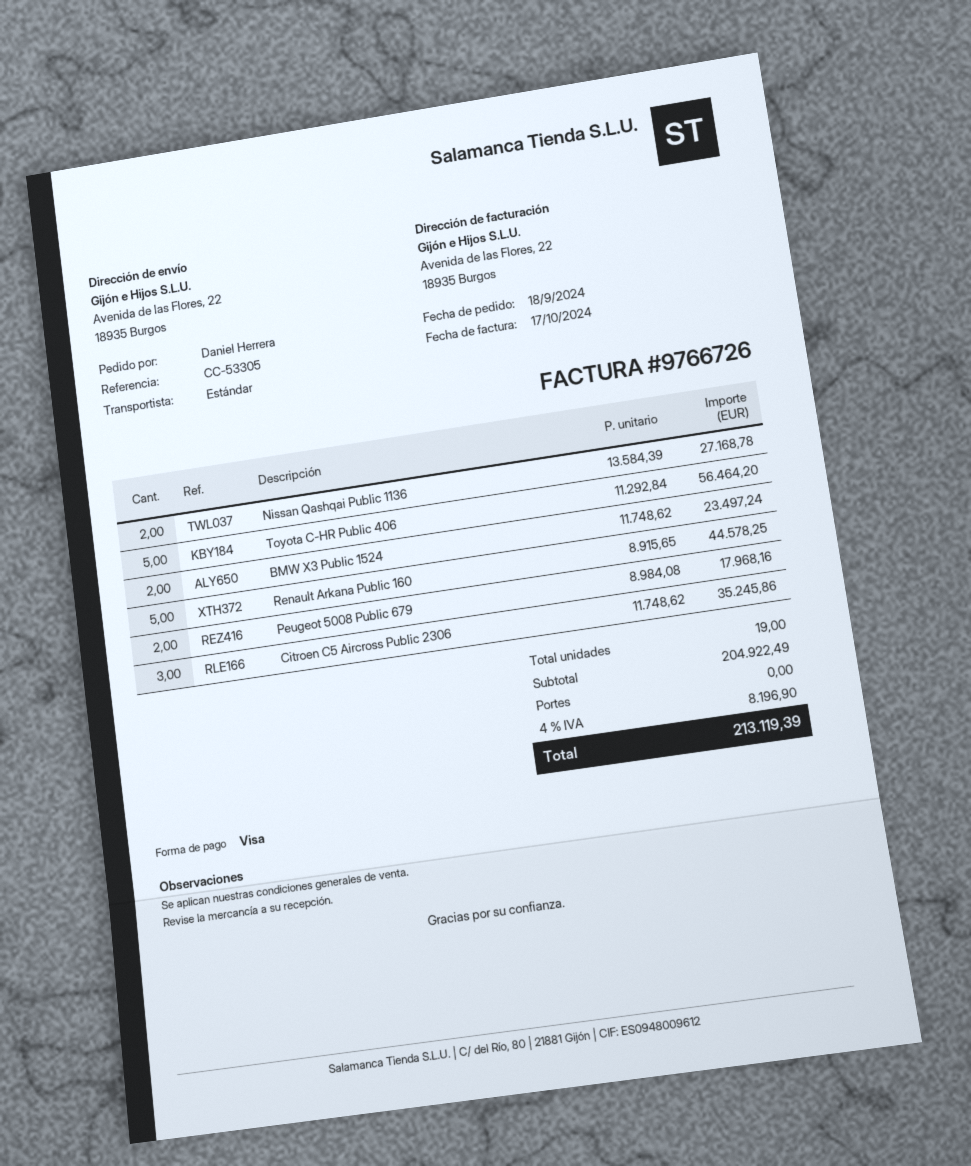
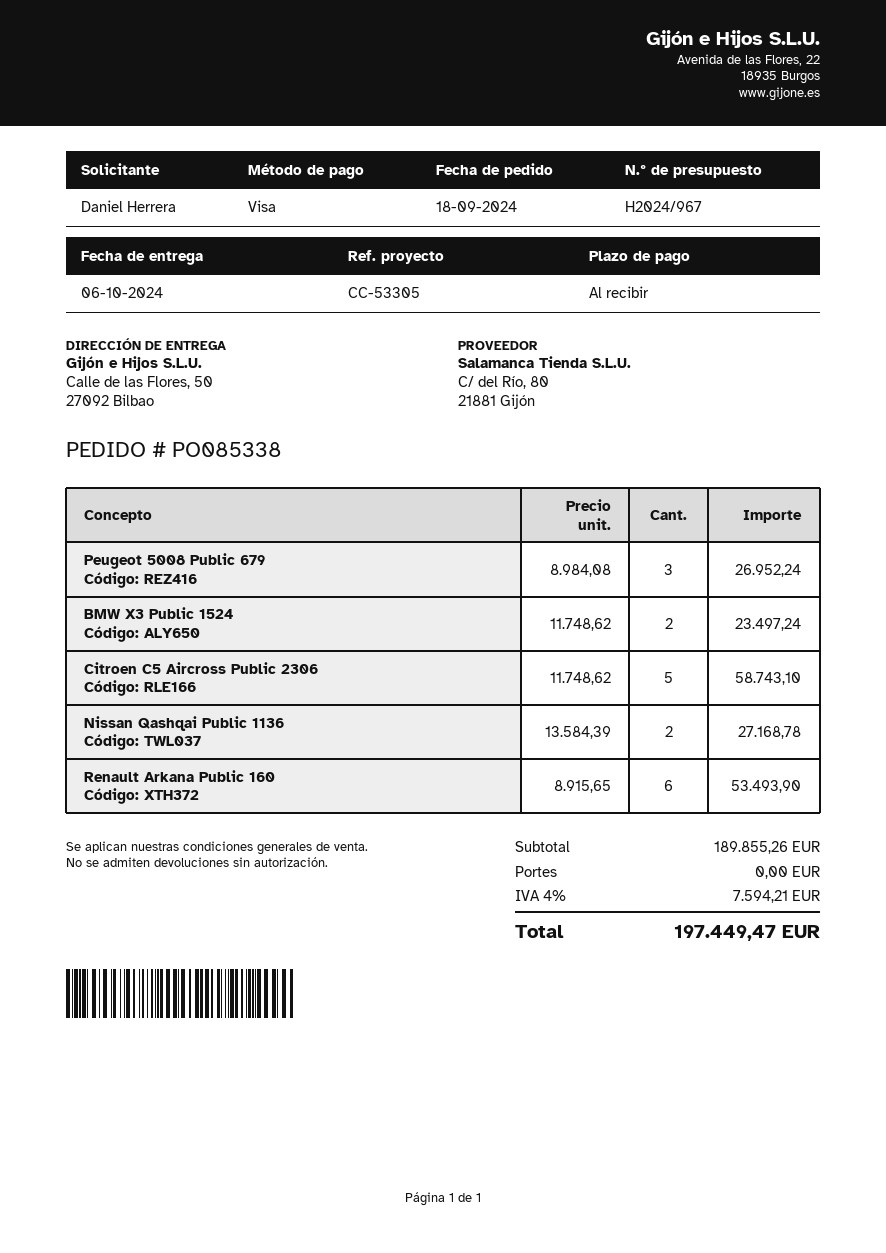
ship to: Avenida de las Flores, 22, 18935 Burgos -> Calle de las Flores, 50, 27092 Bilbao
Toyota C-HR Public 406: 5 x 11292.84 = 56464.20 -> none
Renault Arkana Public 160: 5 x 8915.65 = 44578.25 -> 6 x 8915.65 = 53493.90
Peugeot 5008 Public 679: 2 x 8984.08 = 17968.16 -> 3 x 8984.08 = 26952.24
Citroen C5 Aircross Public 2306: 3 x 11748.62 = 35245.86 -> 5 x 11748.62 = 58743.10
subtotal: 204922.49 -> 189855.26
tax: 4% = 8196.90 -> 4% = 7594.21
total: 213119.39 -> 197449.47

